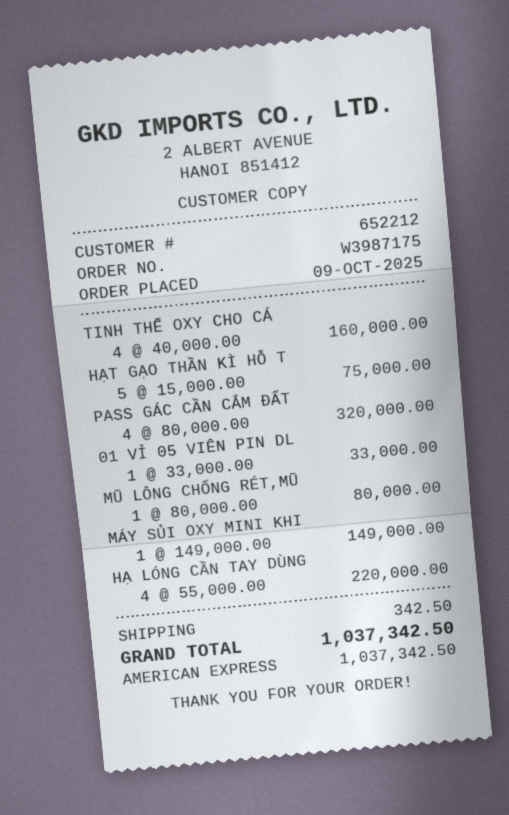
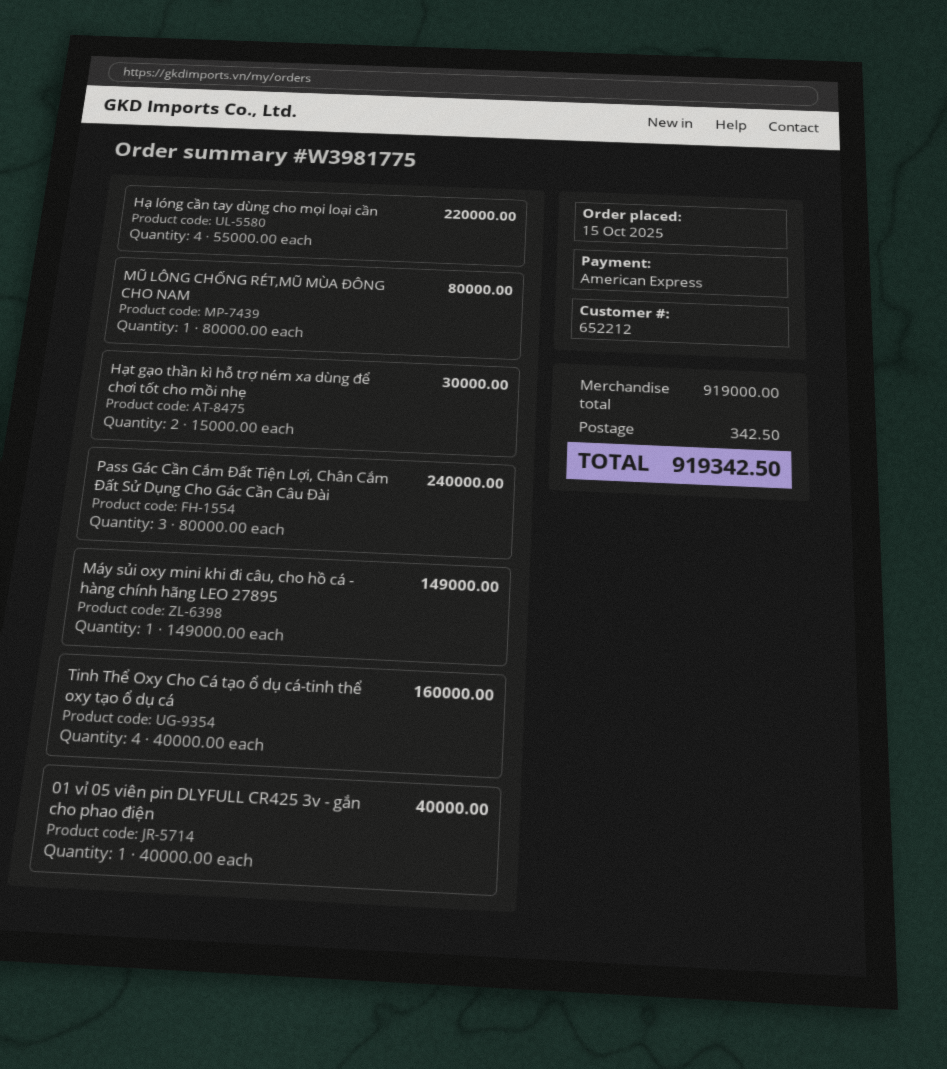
order number: W3987175 -> W3981775
order date: 2025-10-09 -> 2025-10-15
HẠT GẠO THẦN KÌ HỖ T: 5 x 15000.00 = 75000.00 -> 2 x 15000.00 = 30000.00
PASS GÁC CẦN CẮM ĐẤT: 4 x 80000.00 = 320000.00 -> 3 x 80000.00 = 240000.00
01 VỈ 05 VIÊN PIN DL: 1 x 33000.00 = 33000.00 -> 1 x 40000.00 = 40000.00
total: 1037342.50 -> 919342.50

